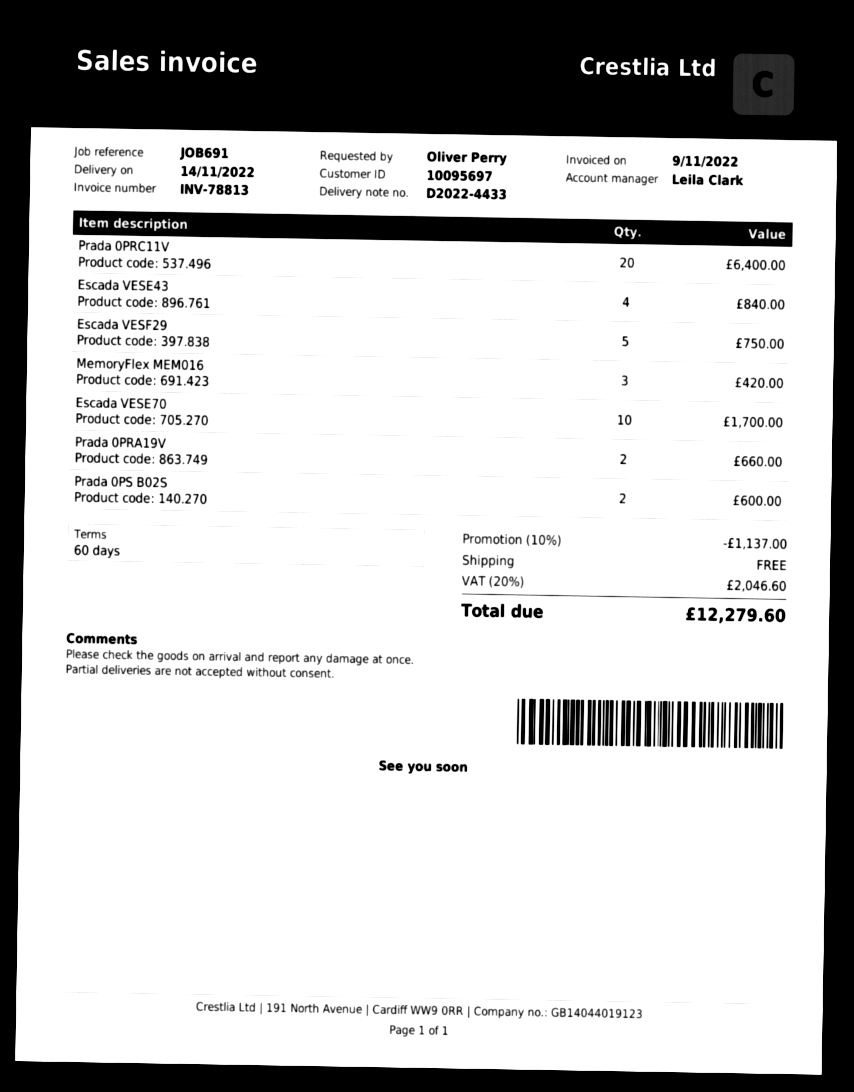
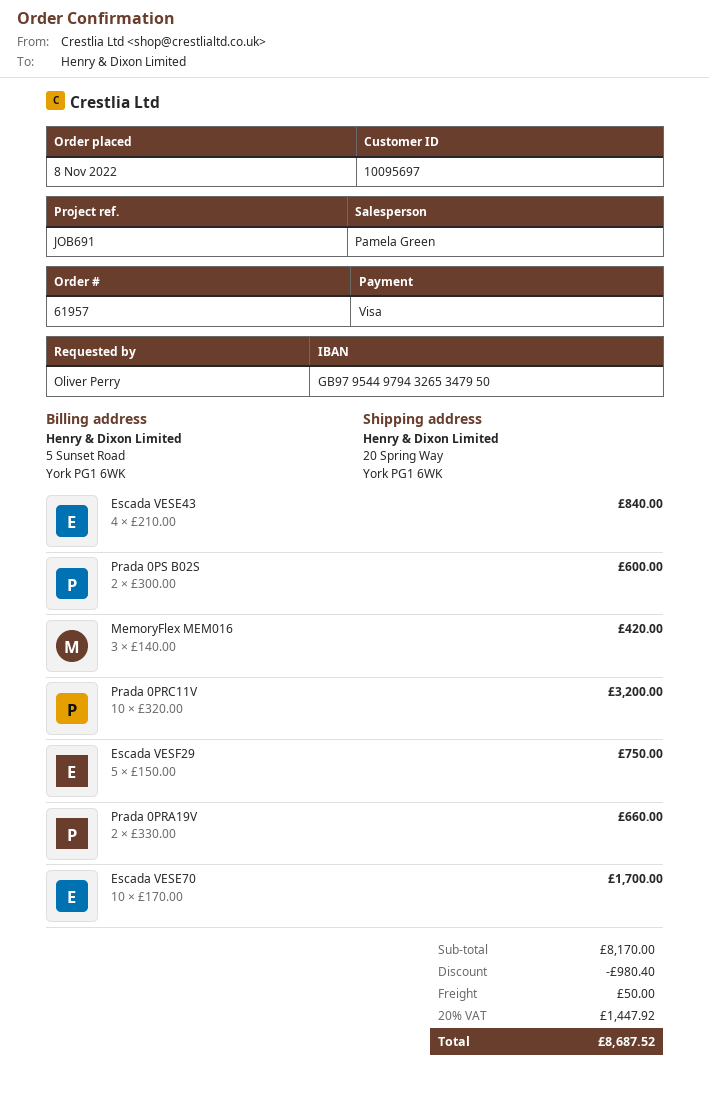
sales rep: Leila Clark -> Pamela Green
Prada 0PRC11V: 20 for 6400.00 -> 10 for 3200.00
discount: 1137.00 -> 980.40
shipping: 0.00 -> 50.00
tax: 20% = 2046.60 -> 20% = 1447.92
total: 12279.60 -> 8687.52

